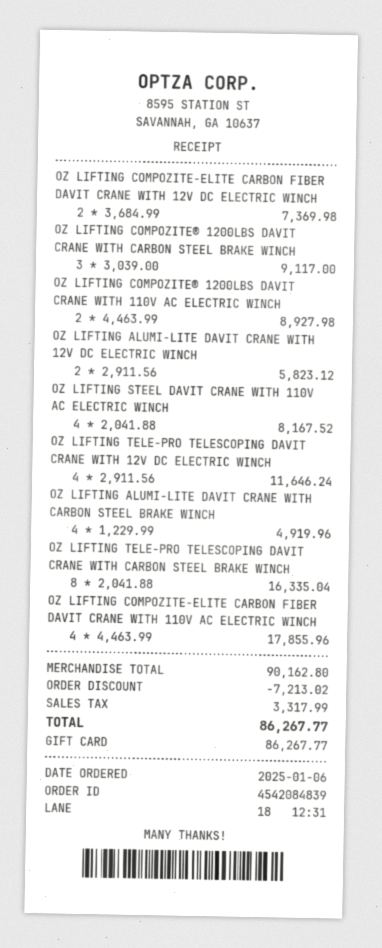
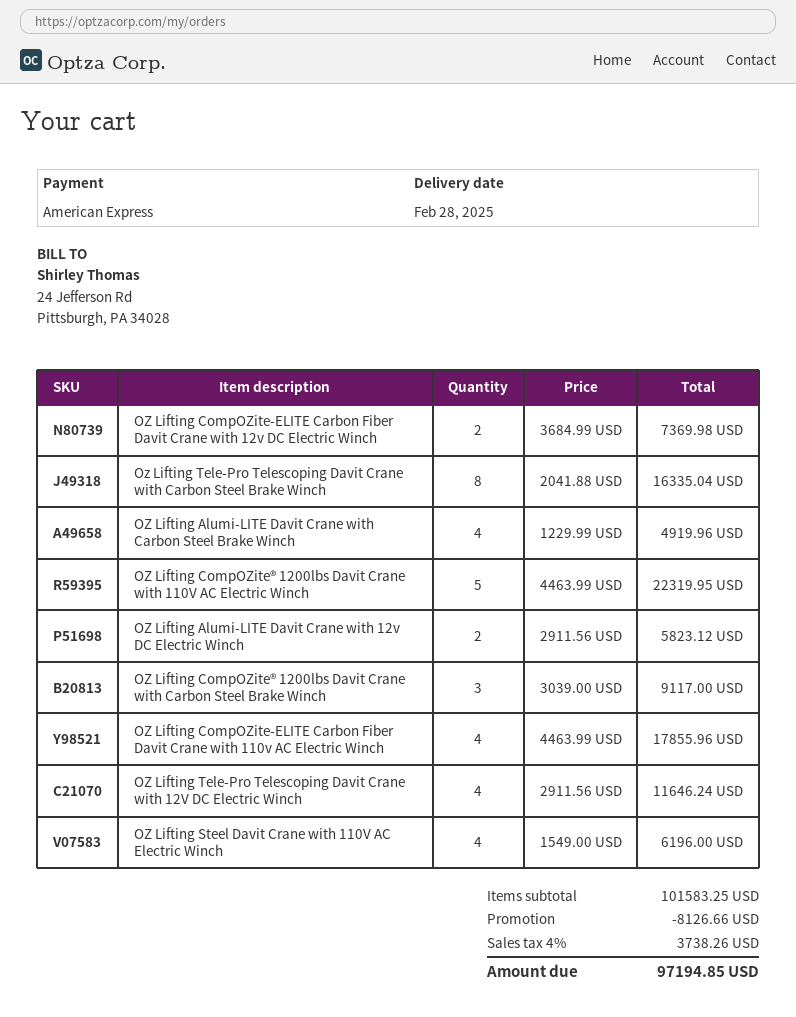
payment method: gift card -> American Express
OZ LIFTING COMPOZITE® 1200LBS DAVIT CRANE WITH 110V AC ELECTRIC WINCH: 2 x 4463.99 = 8927.98 -> 5 x 4463.99 = 22319.95
OZ LIFTING STEEL DAVIT CRANE WITH 110V AC ELECTRIC WINCH: 4 x 2041.88 = 8167.52 -> 4 x 1549.00 = 6196.00
subtotal: 90162.80 -> 101583.25
discount: 7213.02 -> 8126.66
tax: 3317.99 -> 3738.26
total: 86267.77 -> 97194.85

